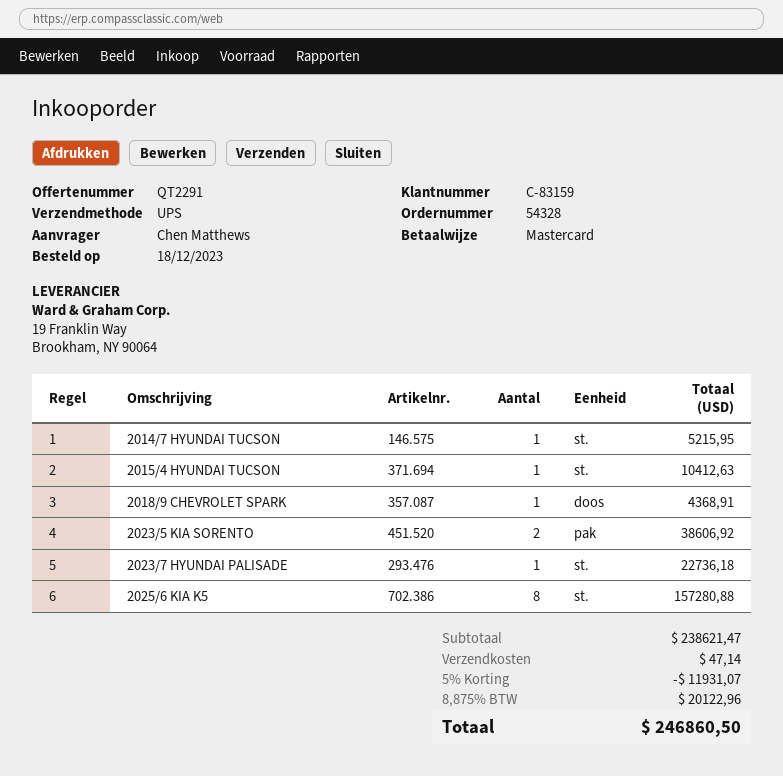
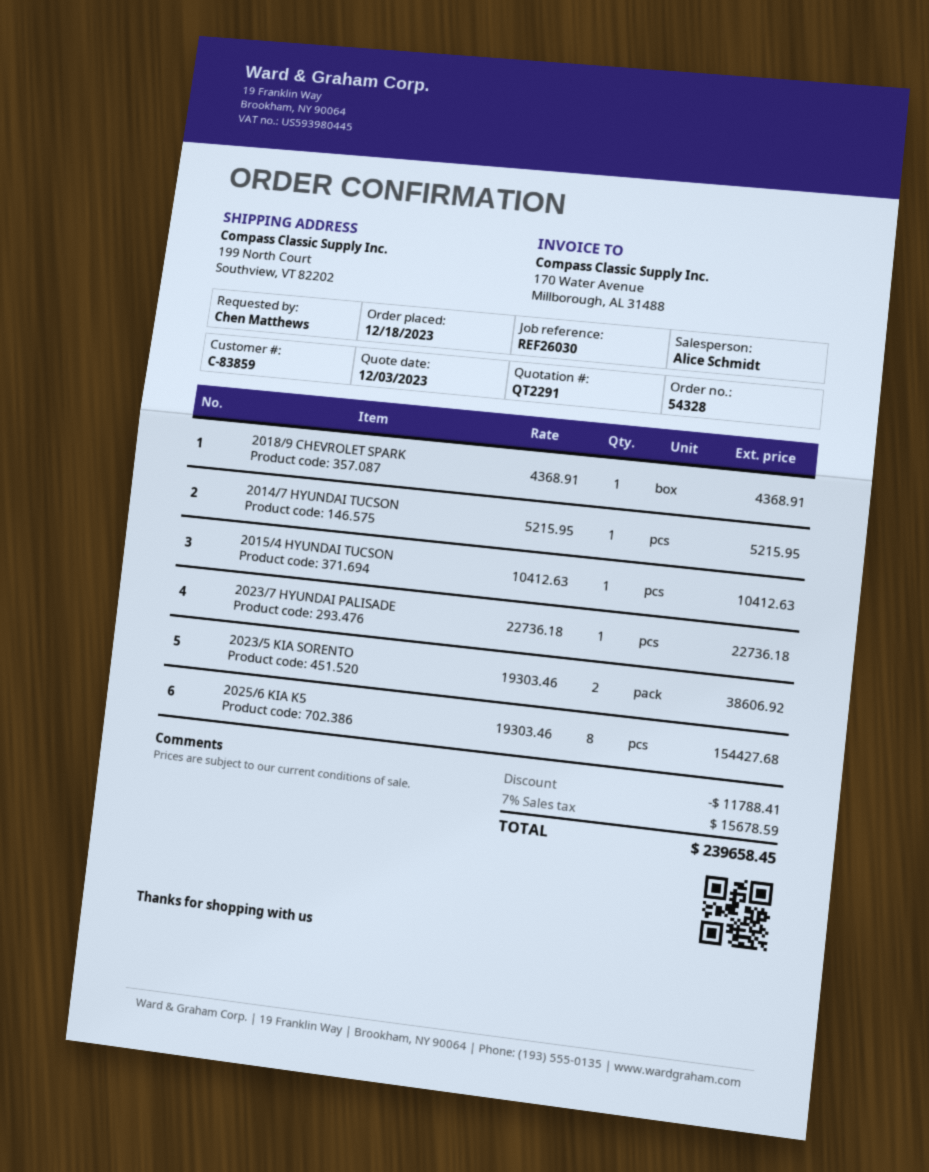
customer number: C-83159 -> C-83859
2025/6 KIA K5: 8 for 157280.88 -> 8 for 154427.68
discount: 11931.07 -> 11788.41
shipping: 47.14 -> none
tax: 8.875% = 20122.96 -> 7% = 15678.59
total: 246860.50 -> 239658.45

